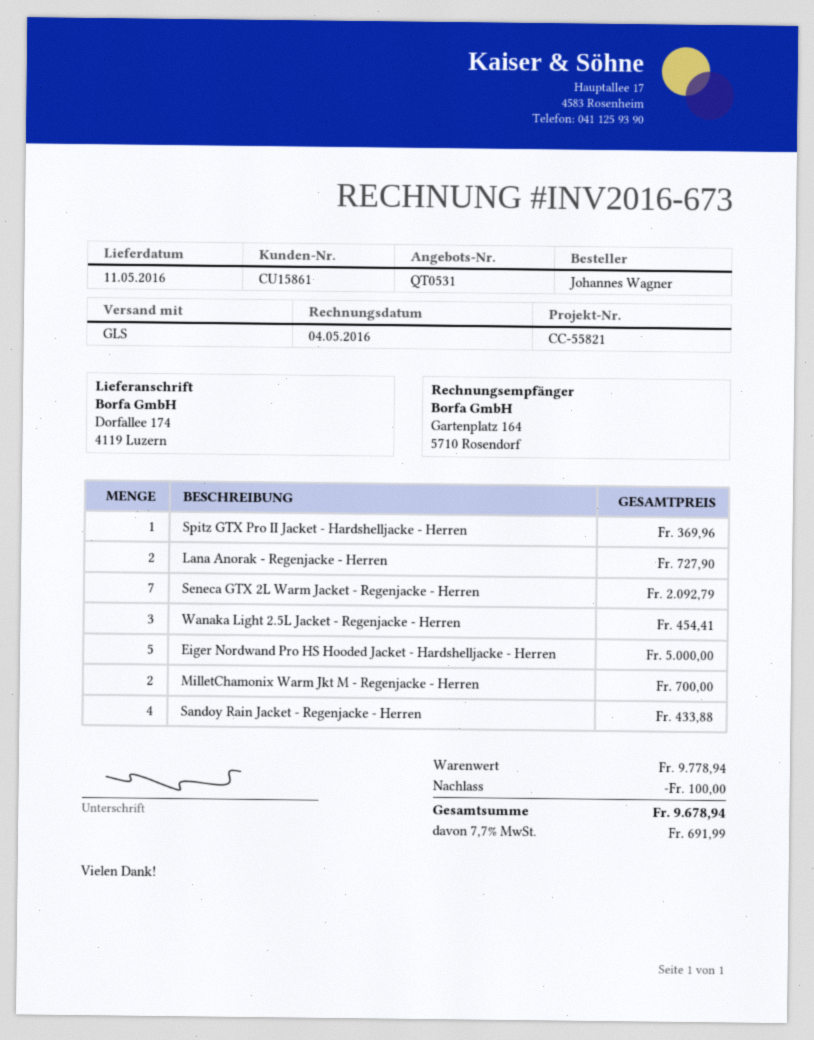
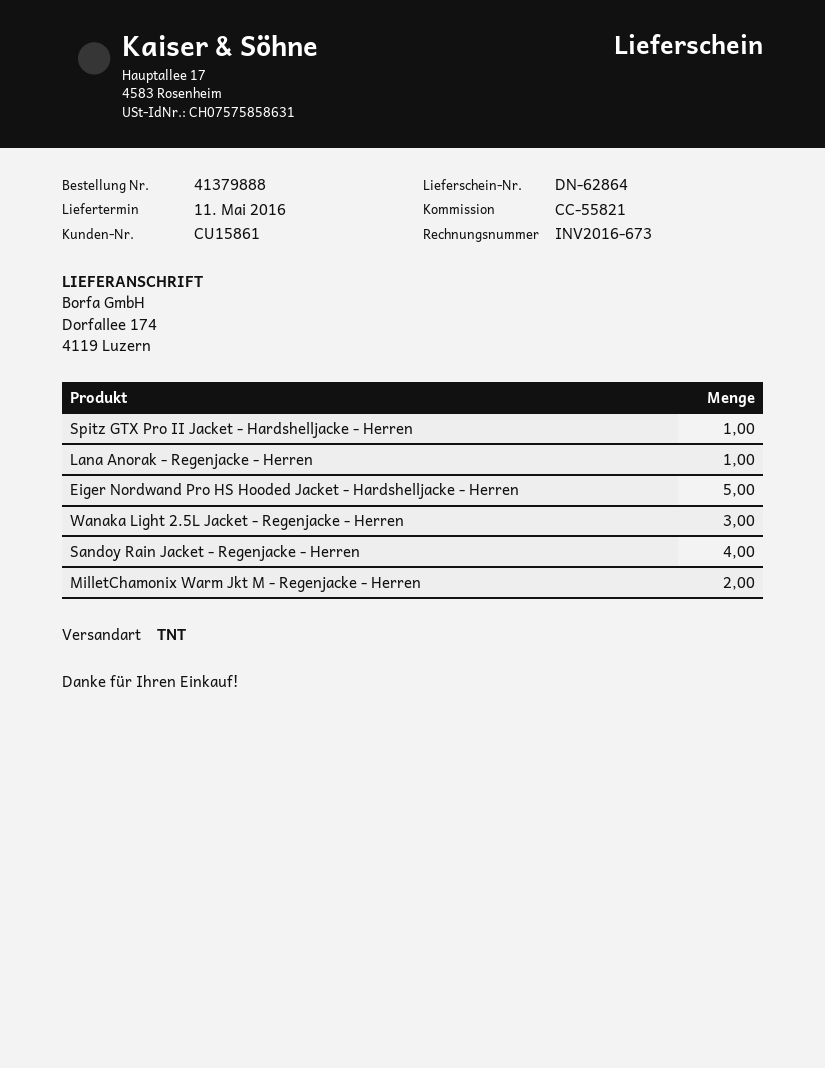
shipping method: GLS -> TNT
Lana Anorak - Regenjacke - Herren: 2 -> 1
Seneca GTX 2L Warm Jacket - Regenjacke - Herren: 7 -> none

